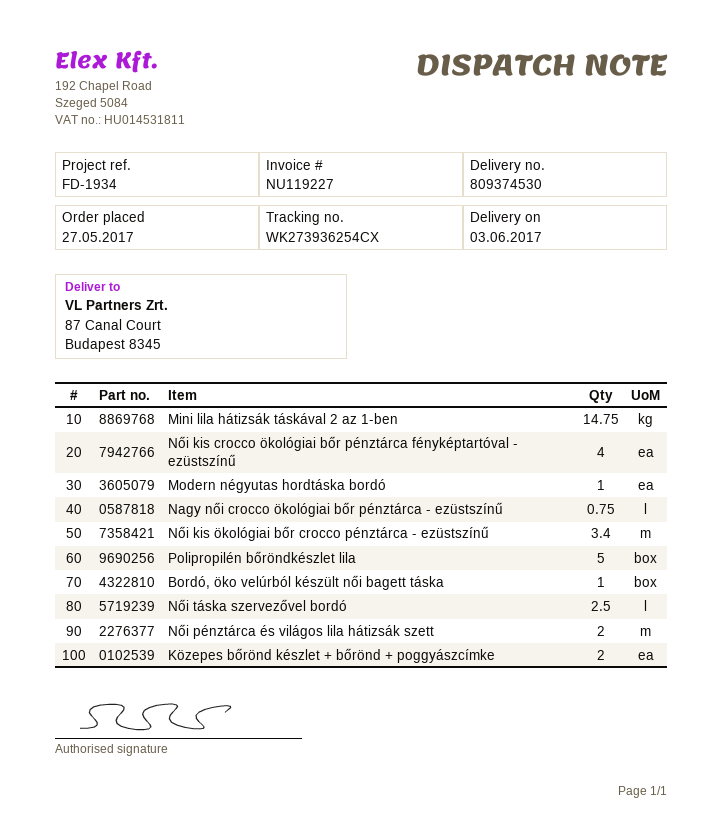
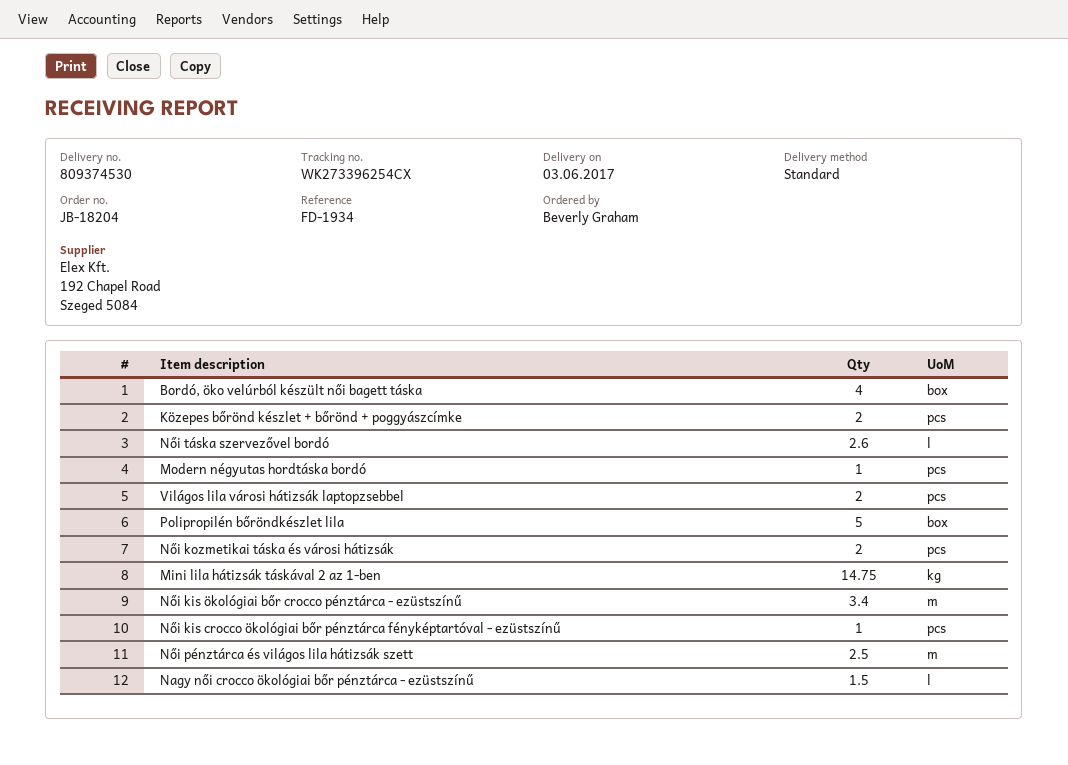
tracking number: WK273936254CX -> WK273396254CX
Női kis crocco ökológiai bőr pénztárca fényképtartóval - ezüstszínű: 4 -> 1
Nagy női crocco ökológiai bőr pénztárca - ezüstszínű: 0.75 -> 1.5
Bordó, öko velúrból készült női bagett táska: 1 -> 4
Női táska szervezővel bordó: 2.5 -> 2.6
Női pénztárca és világos lila hátizsák szett: 2 -> 2.5
Világos lila városi hátizsák laptopzsebbel: none -> 2
Női kozmetikai táska és városi hátizsák: none -> 2

